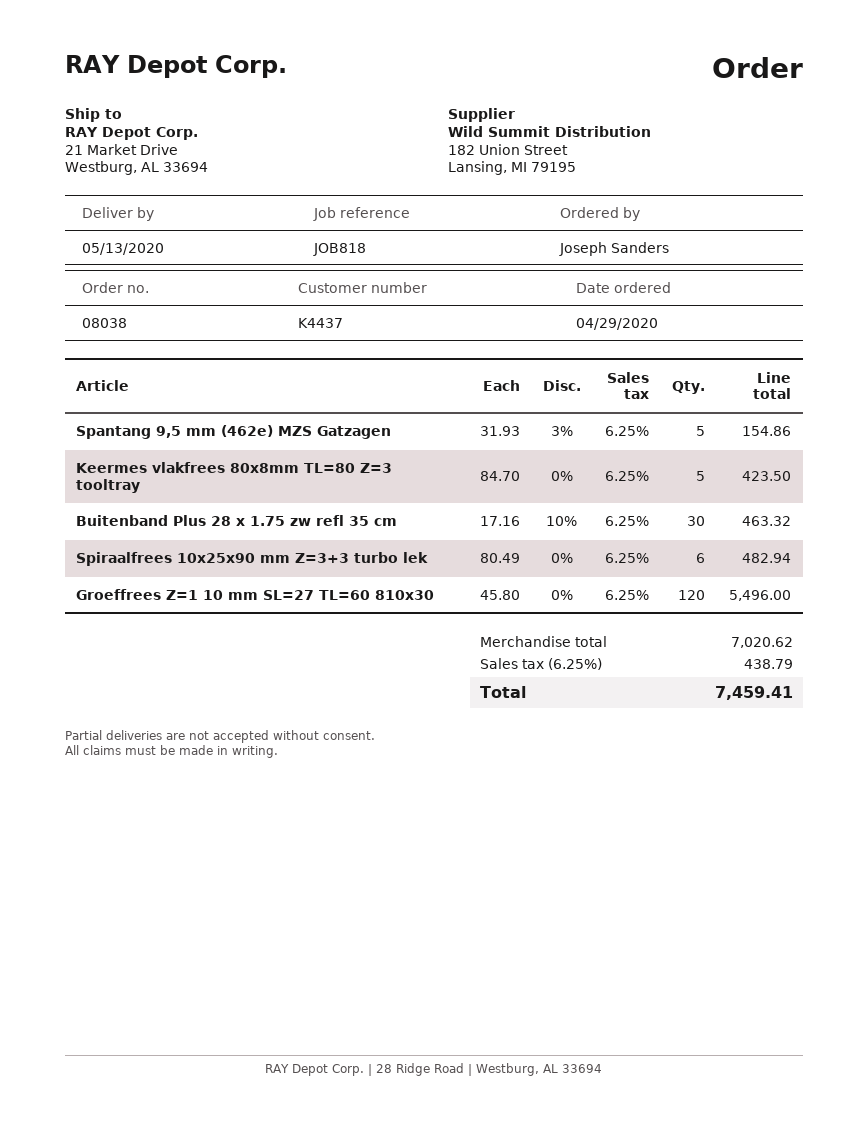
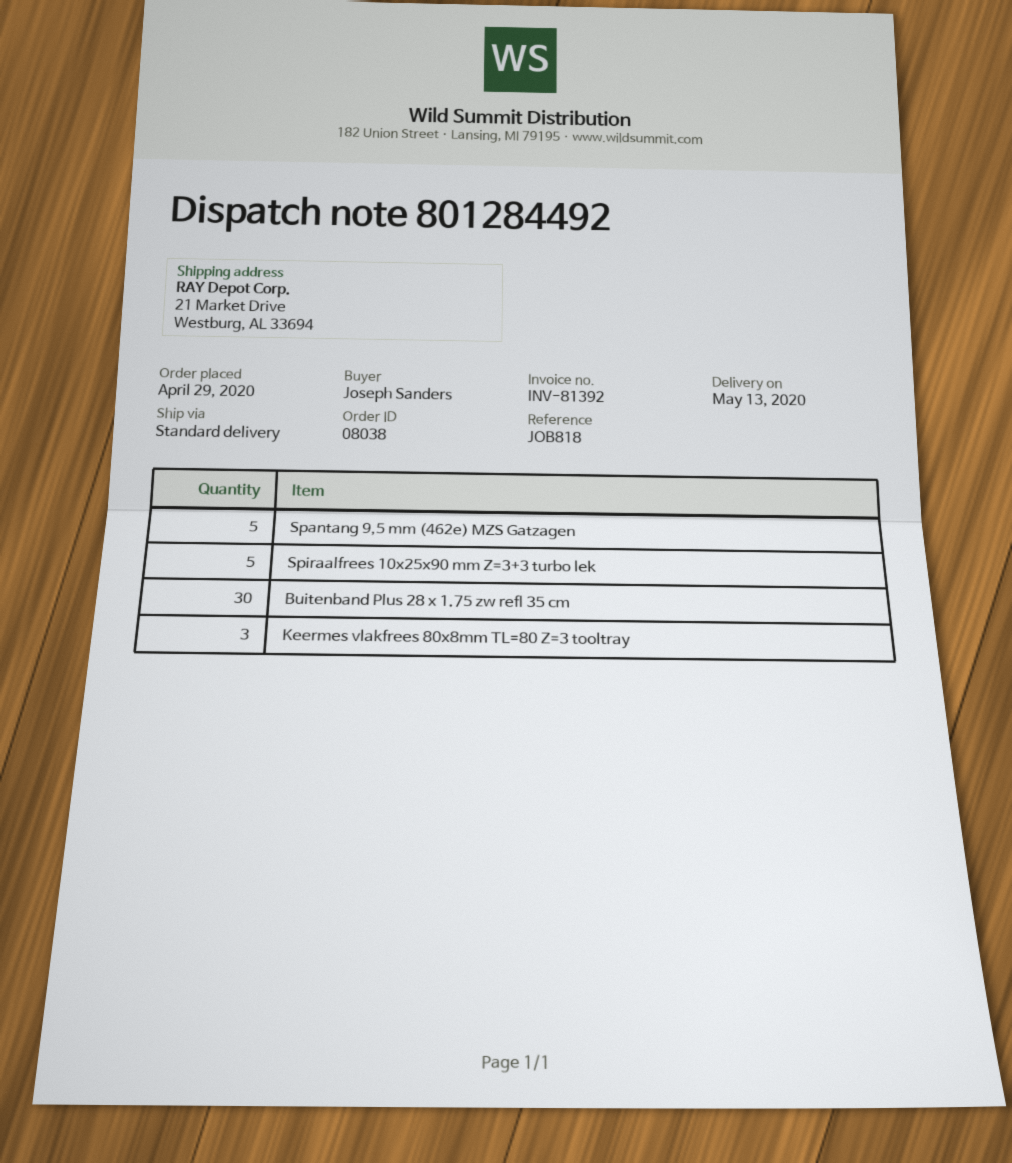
Keermes vlakfrees 80x8mm TL=80 Z=3 tooltray: 5 -> 3
Spiraalfrees 10x25x90 mm Z=3+3 turbo lek: 6 -> 5
Groeffrees Z=1 10 mm SL=27 TL=60 810x30: 120 -> none

